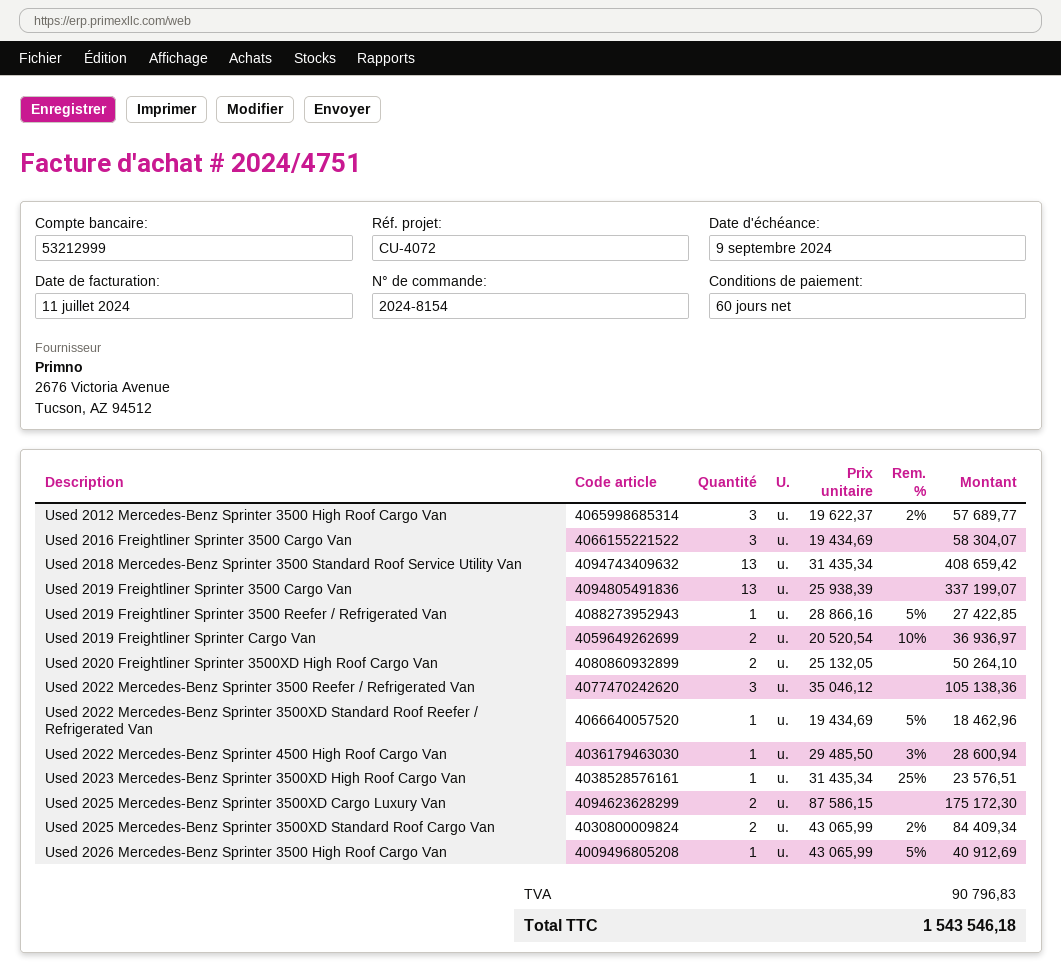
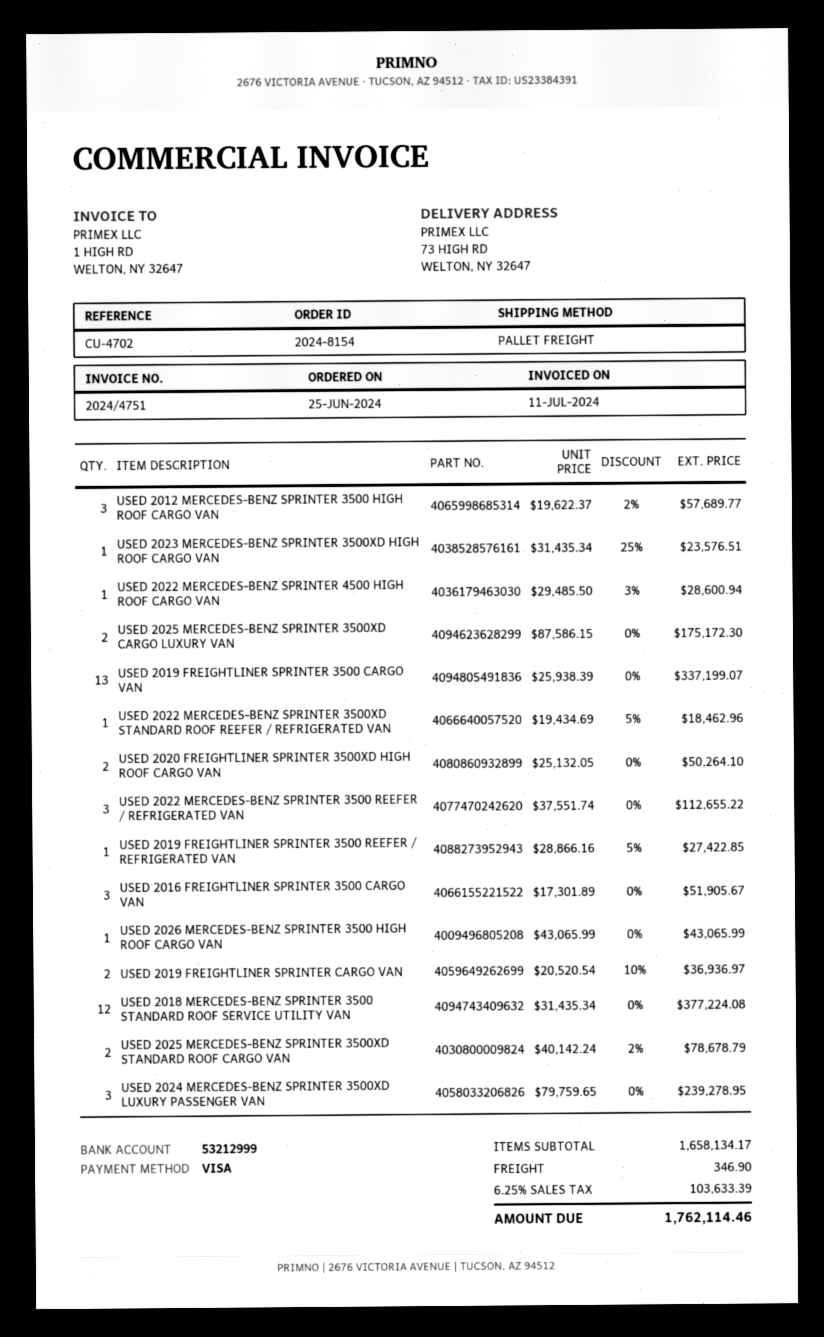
reference: CU-4072 -> CU-4702
Used 2016 Freightliner Sprinter 3500 Cargo Van: 3 x 19434.69 = 58304.07 -> 3 x 17301.89 = 51905.67
Used 2018 Mercedes-Benz Sprinter 3500 Standard Roof Service Utility Van: 13 x 31435.34 = 408659.42 -> 12 x 31435.34 = 377224.08
Used 2022 Mercedes-Benz Sprinter 3500 Reefer / Refrigerated Van: 3 x 35046.12 = 105138.36 -> 3 x 37551.74 = 112655.22
Used 2025 Mercedes-Benz Sprinter 3500XD Standard Roof Cargo Van: 2 x 43065.99 - 2% = 84409.34 -> 2 x 40142.24 - 2% = 78678.79
Used 2026 Mercedes-Benz Sprinter 3500 High Roof Cargo Van: 1 x 43065.99 - 5% = 40912.69 -> 1 x 43065.99 = 43065.99
USED 2024 MERCEDES-BENZ SPRINTER 3500XD LUXURY PASSENGER VAN: none -> 3 x 79759.65 = 239278.95
shipping: none -> 346.90
tax: 90796.83 -> 103633.39
total: 1543546.18 -> 1762114.46

